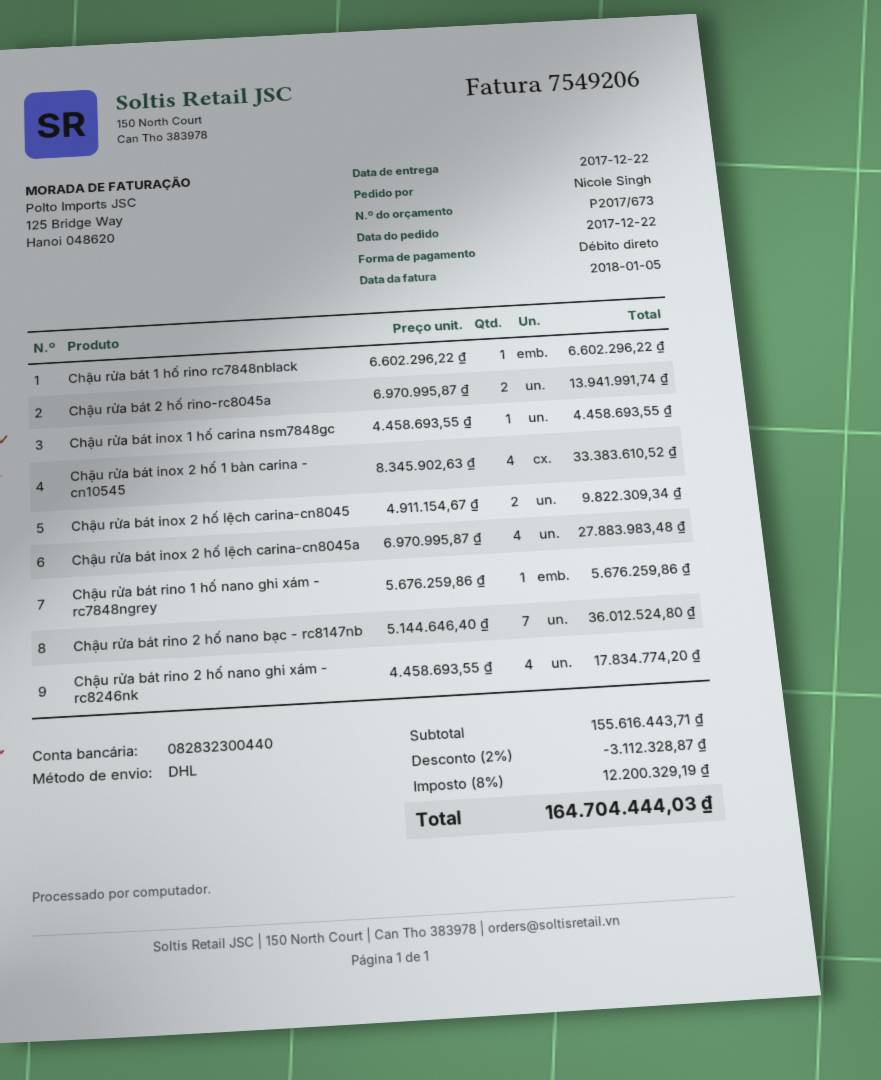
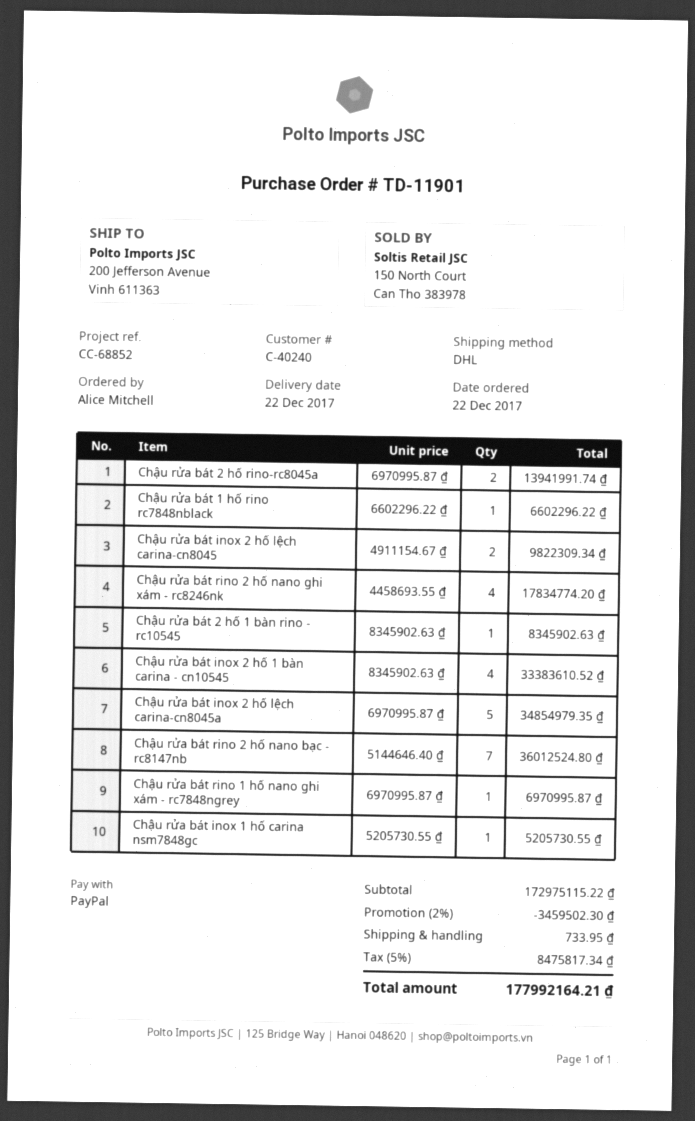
ordered by: Nicole Singh -> Alice Mitchell
payment method: direct debit -> PayPal
Chậu rửa bát inox 1 hố carina nsm7848gc: 1 x 4458693.55 = 4458693.55 -> 1 x 5205730.55 = 5205730.55
Chậu rửa bát inox 2 hố lệch carina-cn8045a: 4 x 6970995.87 = 27883983.48 -> 5 x 6970995.87 = 34854979.35
Chậu rửa bát rino 1 hố nano ghi xám - rc7848ngrey: 1 x 5676259.86 = 5676259.86 -> 1 x 6970995.87 = 6970995.87
Chậu rửa bát 2 hố 1 bàn rino - rc10545: none -> 1 x 8345902.63 = 8345902.63
subtotal: 155616443.71 -> 172975115.22
discount: 2% = 3112328.87 -> 2% = 3459502.30
shipping: none -> 733.95
tax: 8% = 12200329.19 -> 5% = 8475817.34
total: 164704444.03 -> 177992164.21

